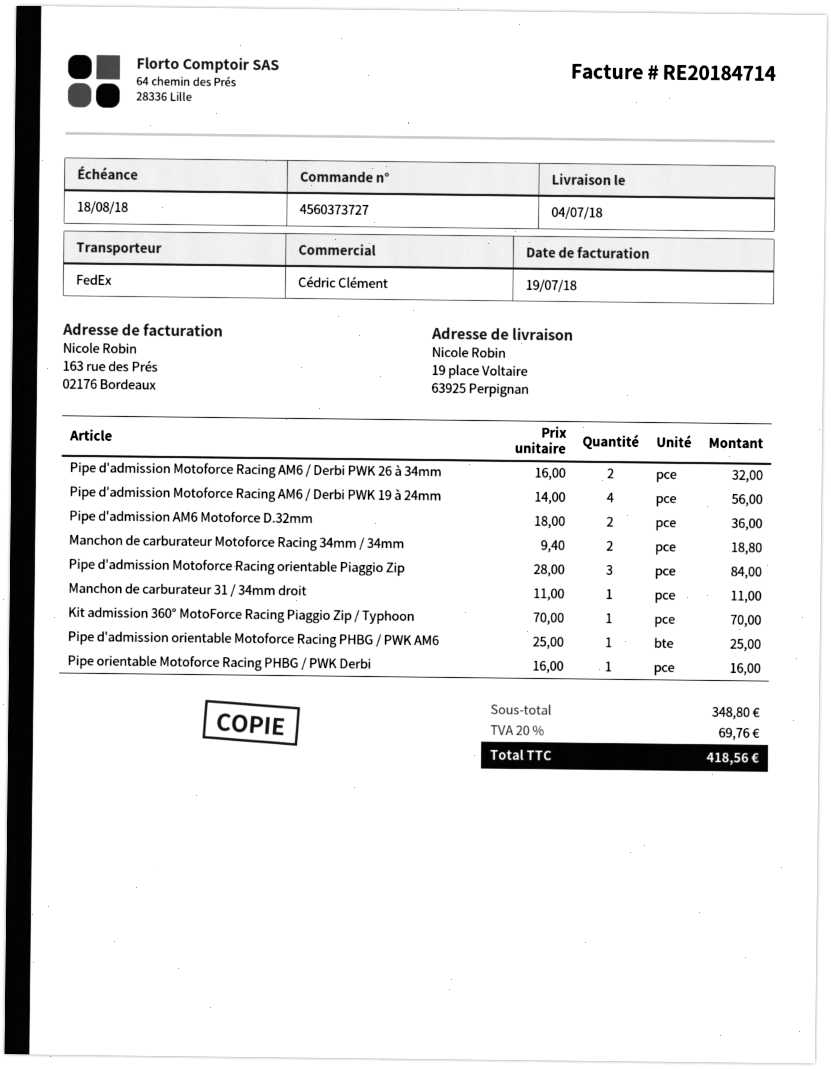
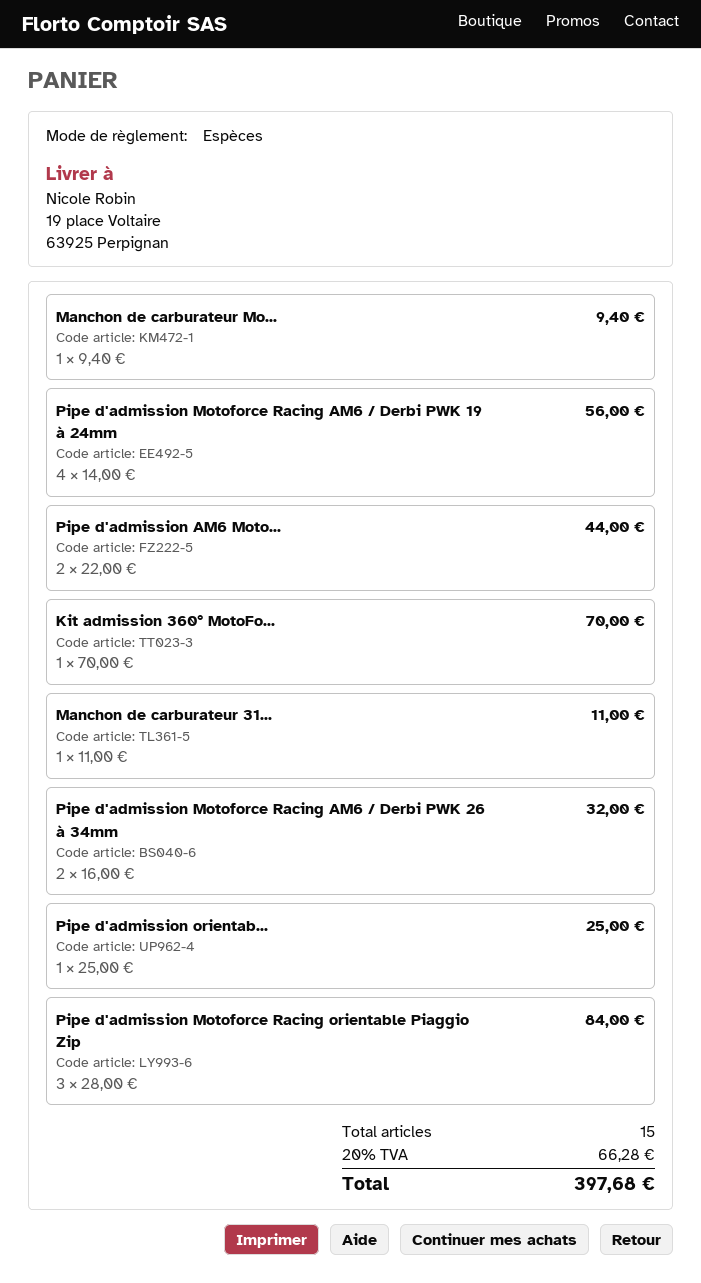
Pipe d'admission AM6 Motoforce D.32mm: 2 x 18.00 = 36.00 -> 2 x 22.00 = 44.00
Manchon de carburateur Motoforce Racing 34mm / 34mm: 2 x 9.40 = 18.80 -> 1 x 9.40 = 9.40
Pipe orientable Motoforce Racing PHBG / PWK Derbi: 1 x 16.00 = 16.00 -> none
tax: 20% = 69.76 -> 20% = 66.28
total: 418.56 -> 397.68

